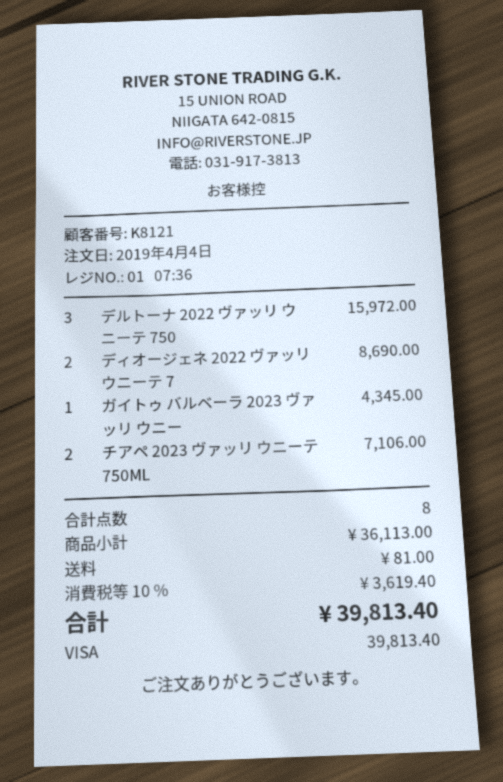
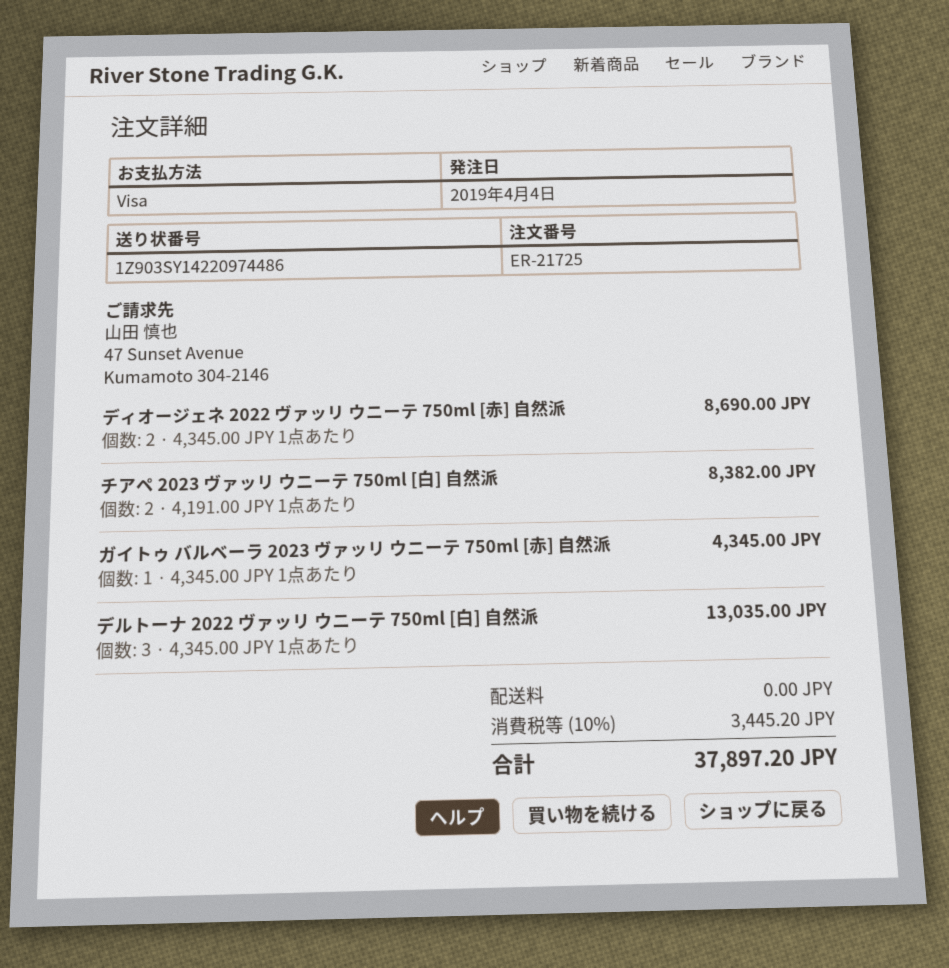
デルトーナ 2022 ヴァッリ ウニーテ 750: 3 for 15972.00 -> 3 for 13035.00
チアペ 2023 ヴァッリ ウニーテ 750ML: 2 for 7106.00 -> 2 for 8382.00
shipping: 81.00 -> 0.00
tax: 10% = 3619.40 -> 10% = 3445.20
total: 39813.40 -> 37897.20

